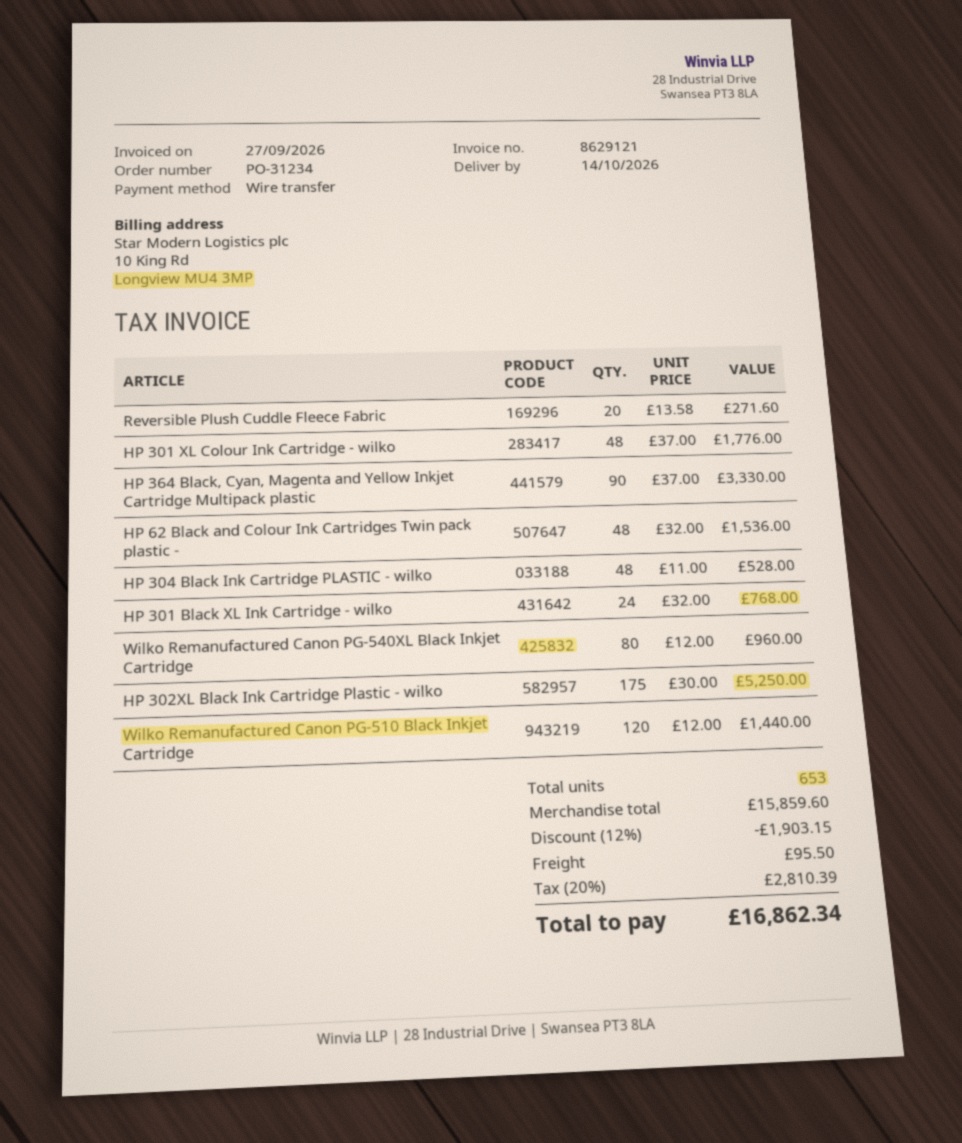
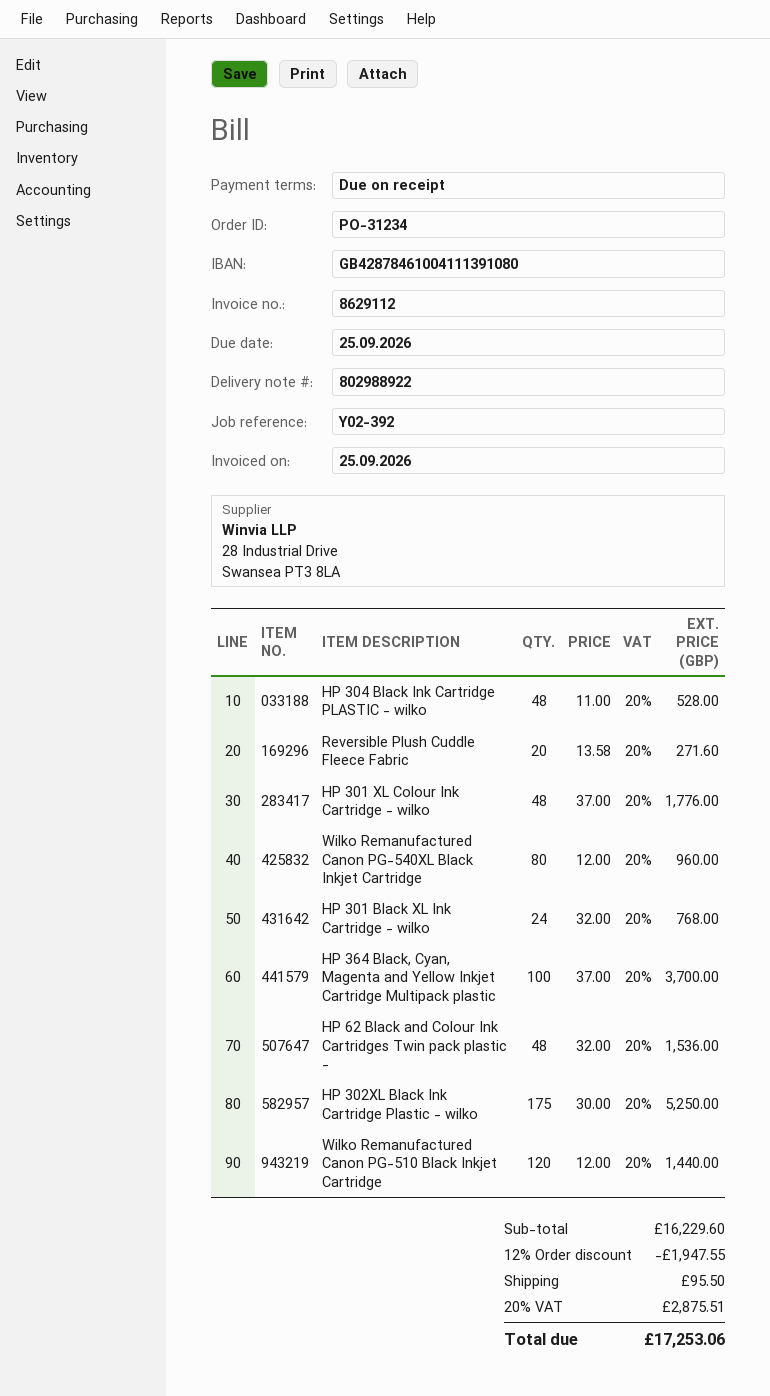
invoice number: 8629121 -> 8629112
invoice date: 2026-09-27 -> 2026-09-25
HP 364 Black, Cyan, Magenta and Yellow Inkjet Cartridge Multipack plastic: 90 x 37.00 = 3330.00 -> 100 x 37.00 = 3700.00
subtotal: 15859.60 -> 16229.60
discount: 12% = 1903.15 -> 12% = 1947.55
tax: 20% = 2810.39 -> 20% = 2875.51
total: 16862.34 -> 17253.06

